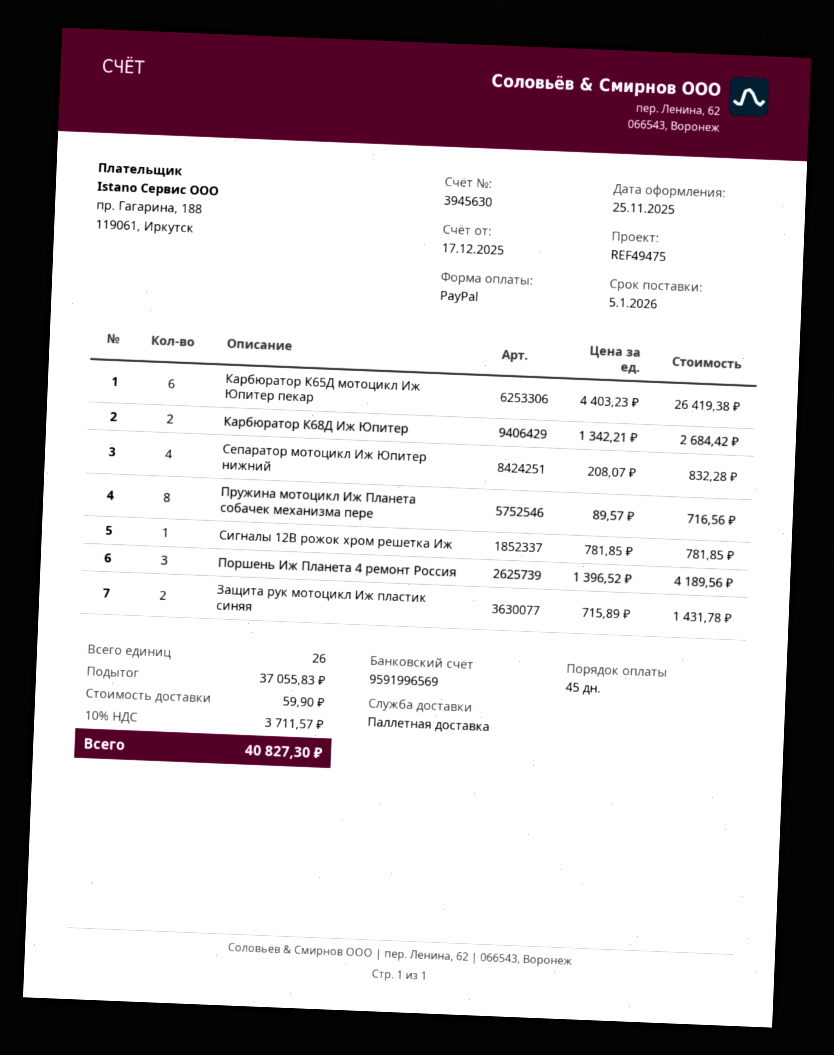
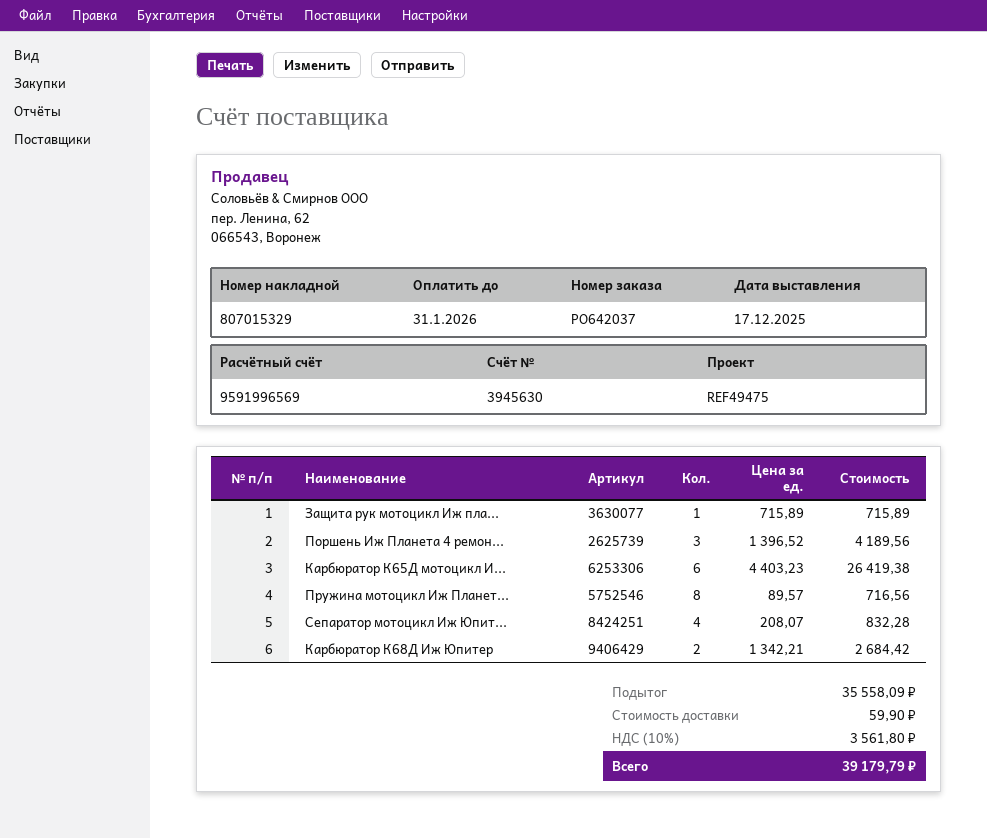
Сигналы 12В рожок хром решетка Иж: 1 x 781.85 = 781.85 -> none
Защита рук мотоцикл Иж пластик синяя: 2 x 715.89 = 1431.78 -> 1 x 715.89 = 715.89
subtotal: 37055.83 -> 35558.09
tax: 10% = 3711.57 -> 10% = 3561.80
total: 40827.30 -> 39179.79

